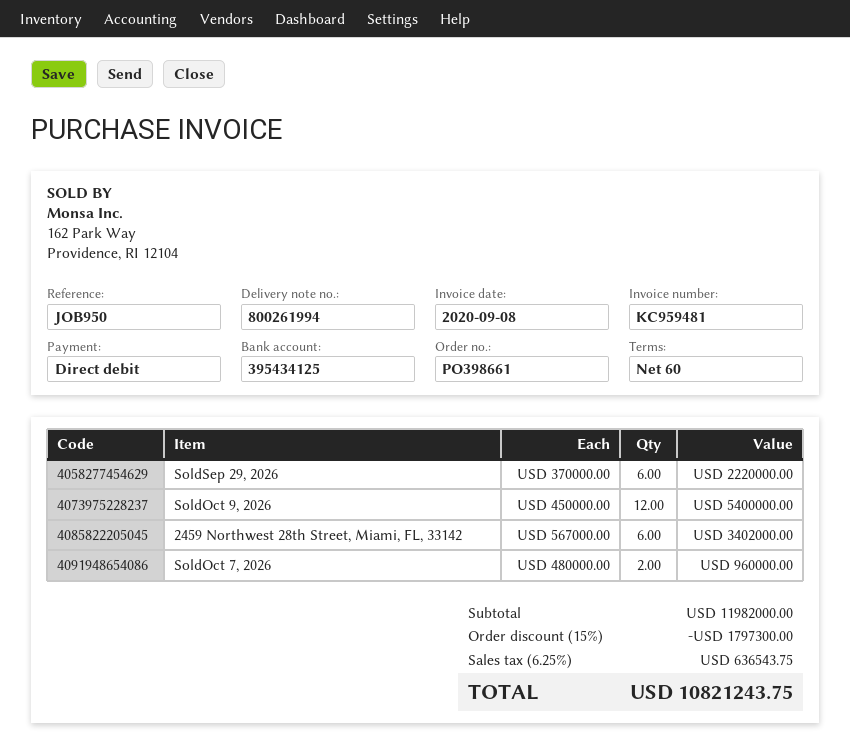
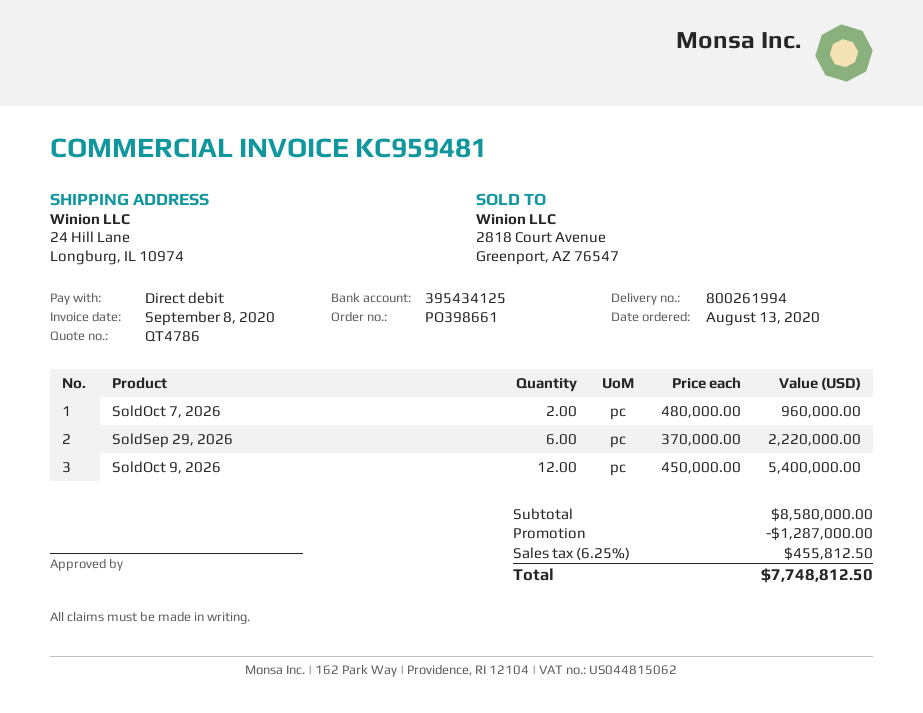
2459 Northwest 28th Street, Miami, FL, 33142: 6 x 567000.00 = 3402000.00 -> none
subtotal: 11982000.00 -> 8580000.00
discount: 1797300.00 -> 1287000.00
tax: 6.25% = 636543.75 -> 6.25% = 455812.50
total: 10821243.75 -> 7748812.50

